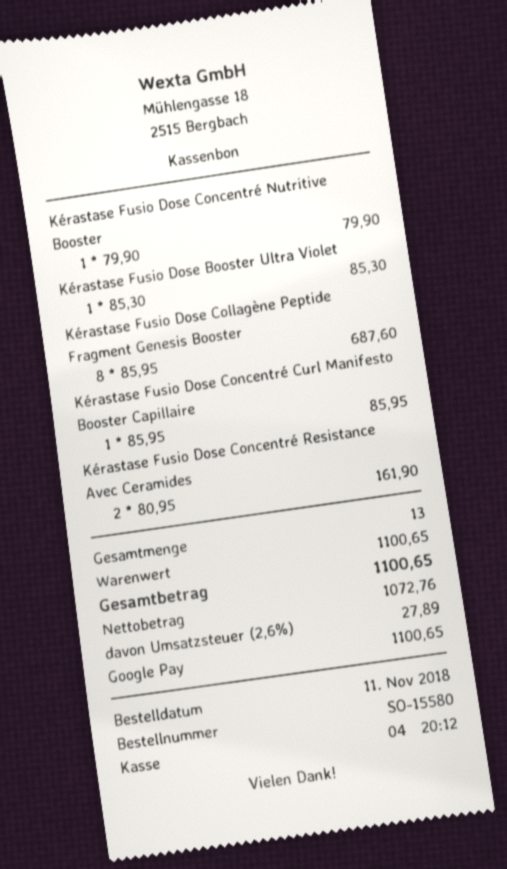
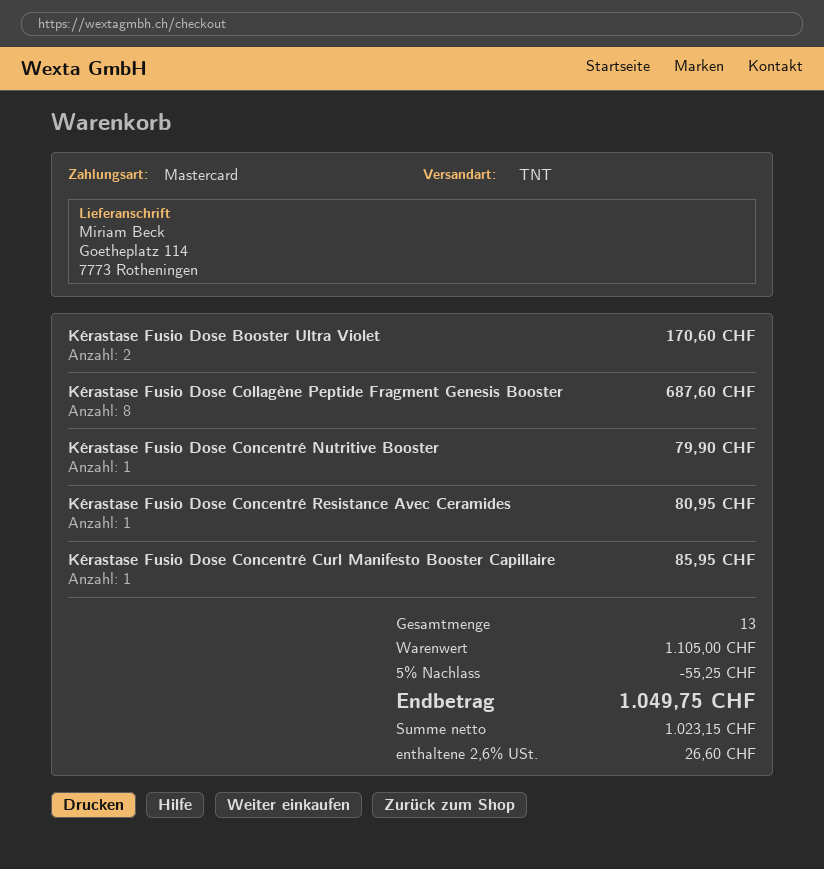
payment method: Google Pay -> Mastercard
Kérastase Fusio Dose Booster Ultra Violet: 1 for 85.30 -> 2 for 170.60
Kérastase Fusio Dose Concentré Resistance Avec Ceramides: 2 for 161.90 -> 1 for 80.95
subtotal: 1100.65 -> 1105.00
discount: none -> 5% = 55.25
net: 1072.76 -> 1023.15
tax: 2.6% = 27.89 -> 2.6% = 26.60
total: 1100.65 -> 1049.75

